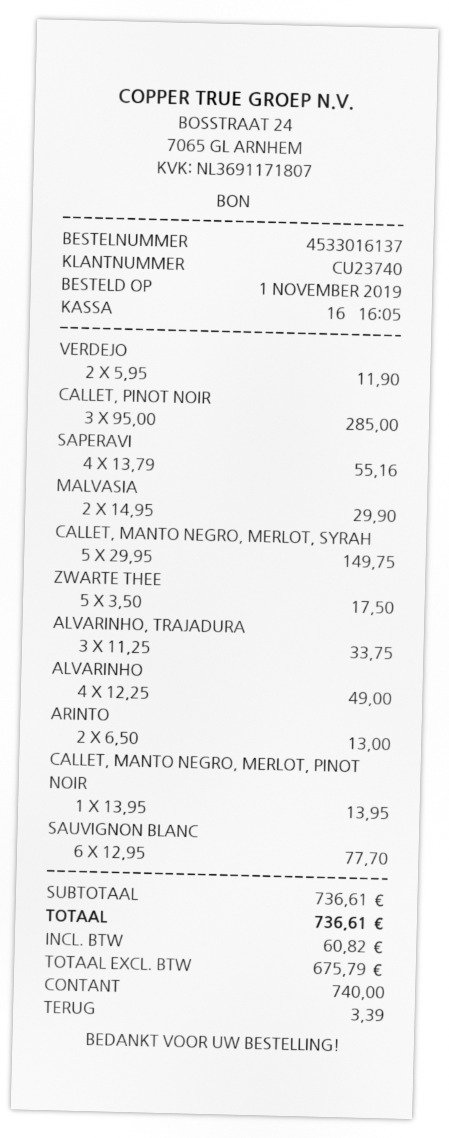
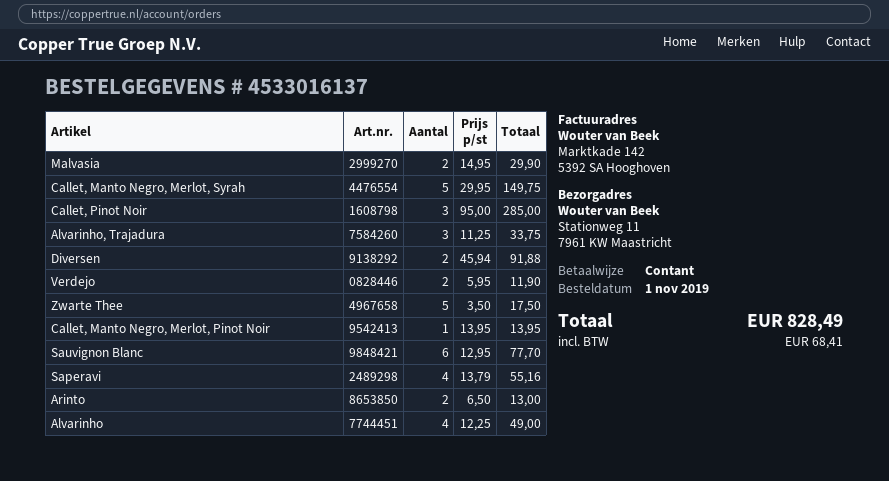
Diversen: none -> 2 x 45.94 = 91.88
tax: 60.82 -> 68.41
total: 736.61 -> 828.49

